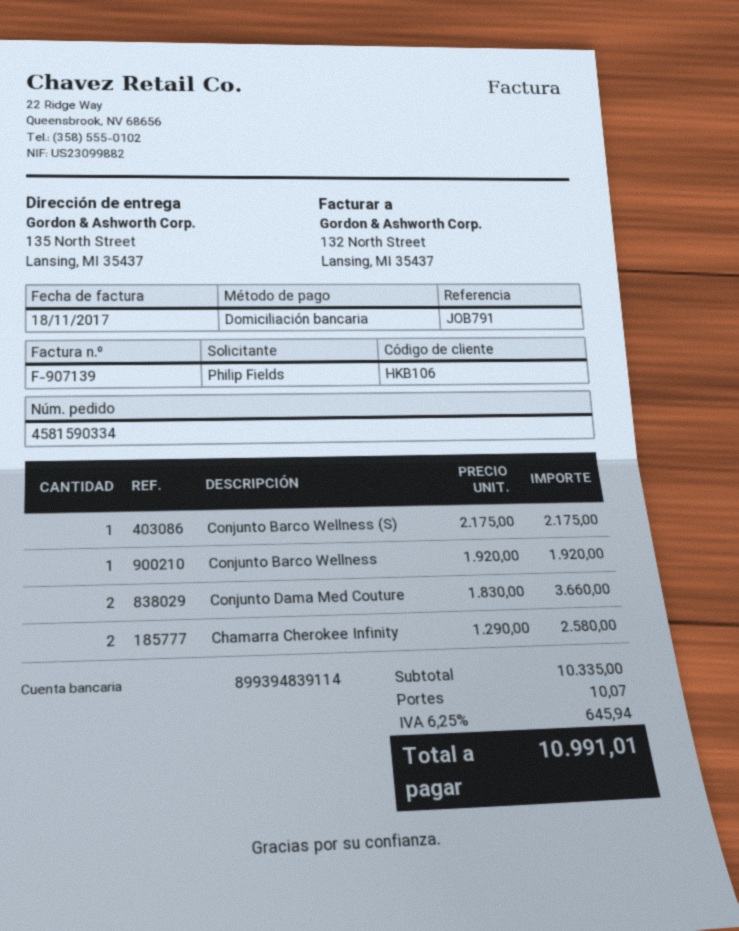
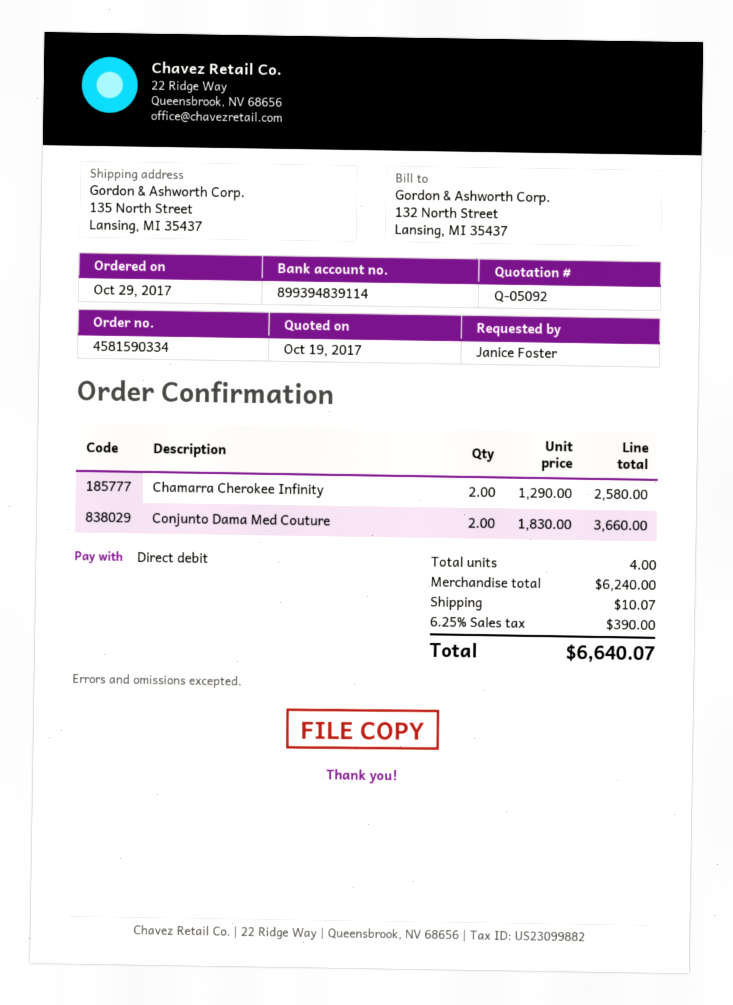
ordered by: Philip Fields -> Janice Foster
Conjunto Barco Wellness (S): 1 x 2175.00 = 2175.00 -> none
Conjunto Barco Wellness: 1 x 1920.00 = 1920.00 -> none
subtotal: 10335.00 -> 6240.00
tax: 6.25% = 645.94 -> 6.25% = 390.00
total: 10991.01 -> 6640.07

